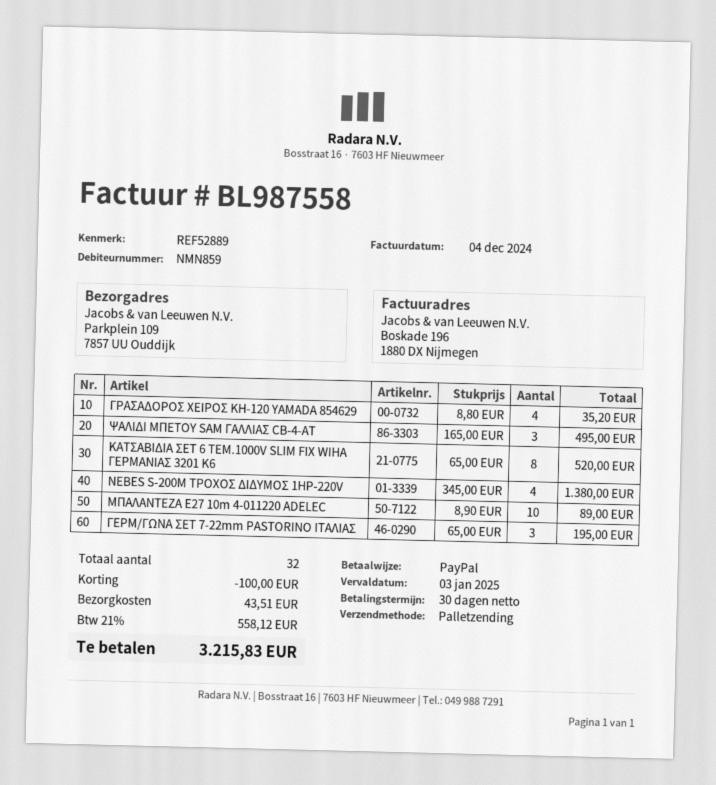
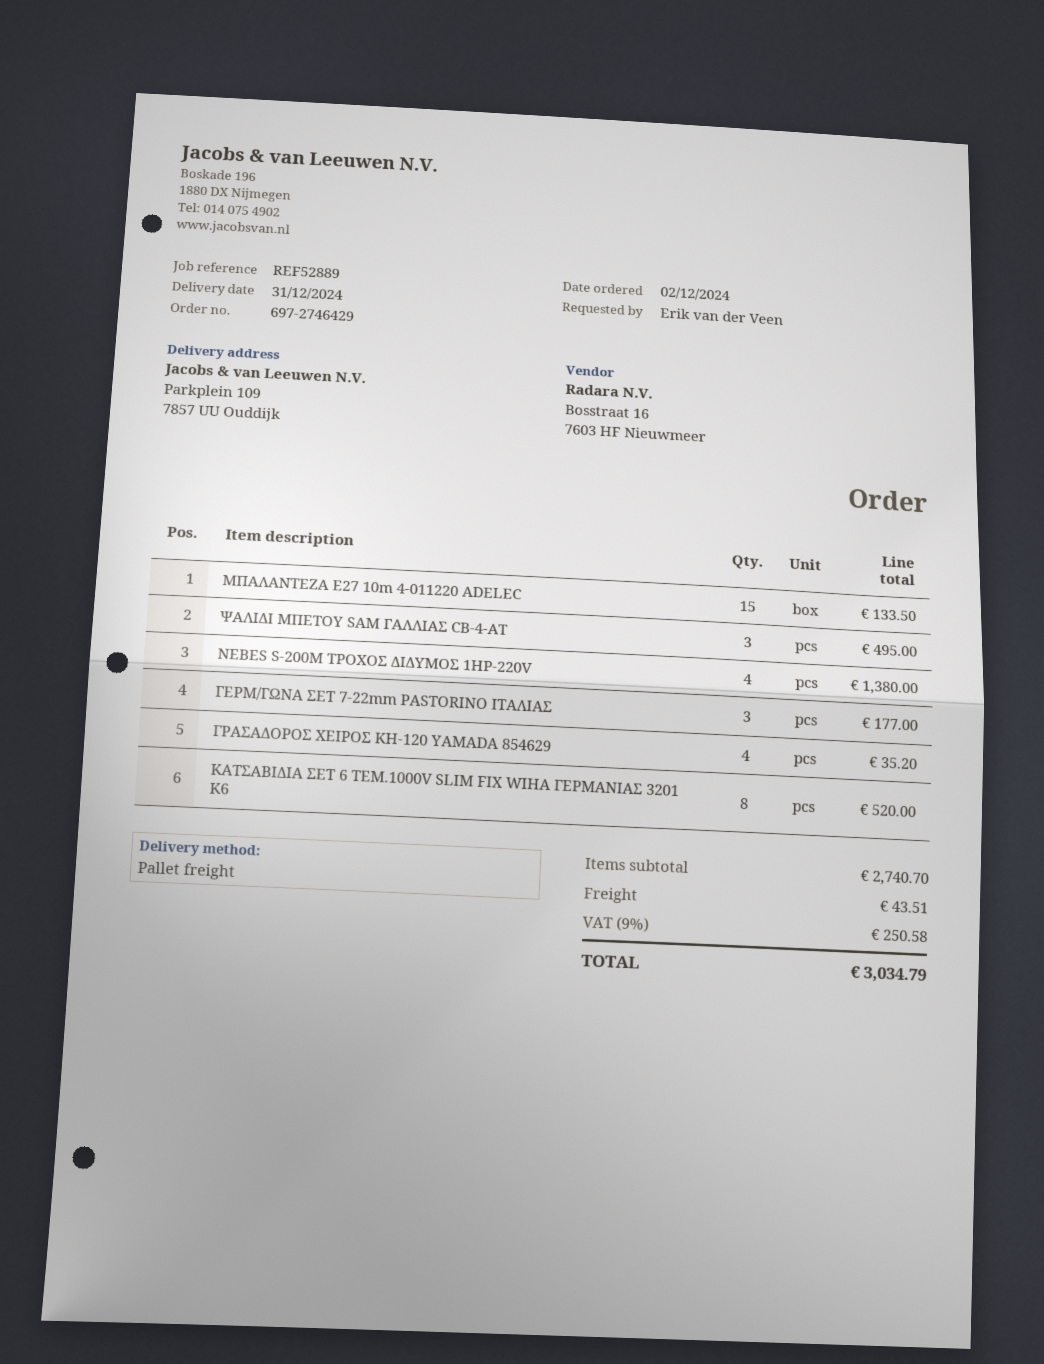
ΜΠΑΛΑΝΤΕΖΑ Ε27 10m 4-011220 ADELEC: 10 for 89.00 -> 15 for 133.50
ΓΕΡΜ/ΓΩΝΑ ΣΕΤ 7-22mm PASTORINO ΙΤΑΛΙΑΣ: 3 for 195.00 -> 3 for 177.00
discount: 100.00 -> none
tax: 21% = 558.12 -> 9% = 250.58
total: 3215.83 -> 3034.79

